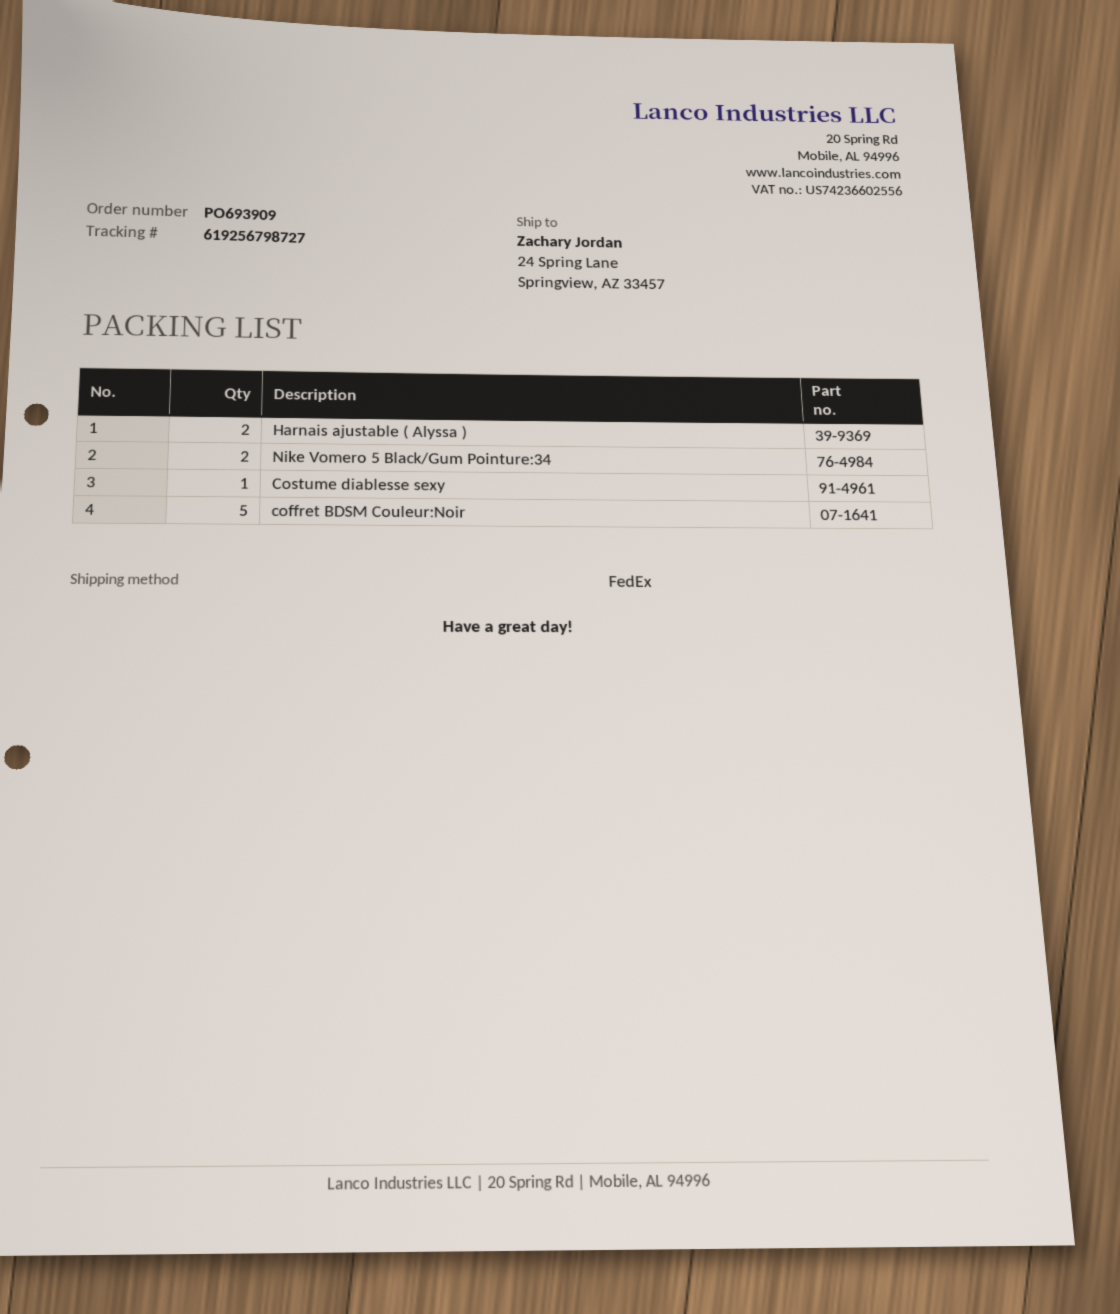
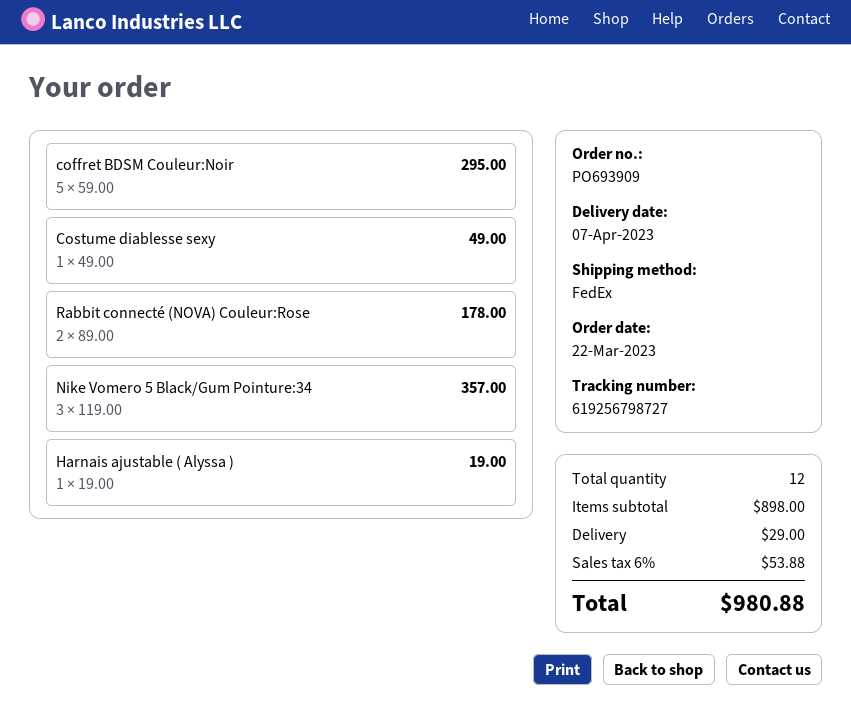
Harnais ajustable ( Alyssa ): 2 -> 1
Nike Vomero 5 Black/Gum Pointure:34: 2 -> 3
Rabbit connecté (NOVA) Couleur:Rose: none -> 2

